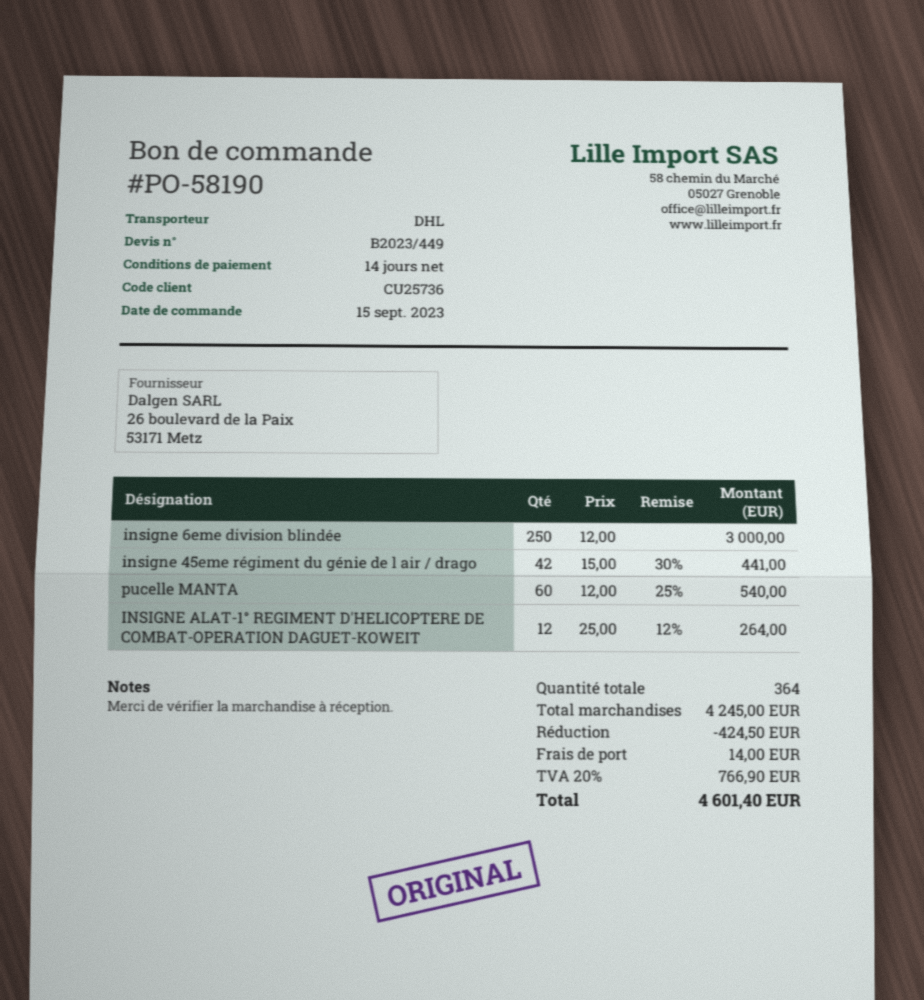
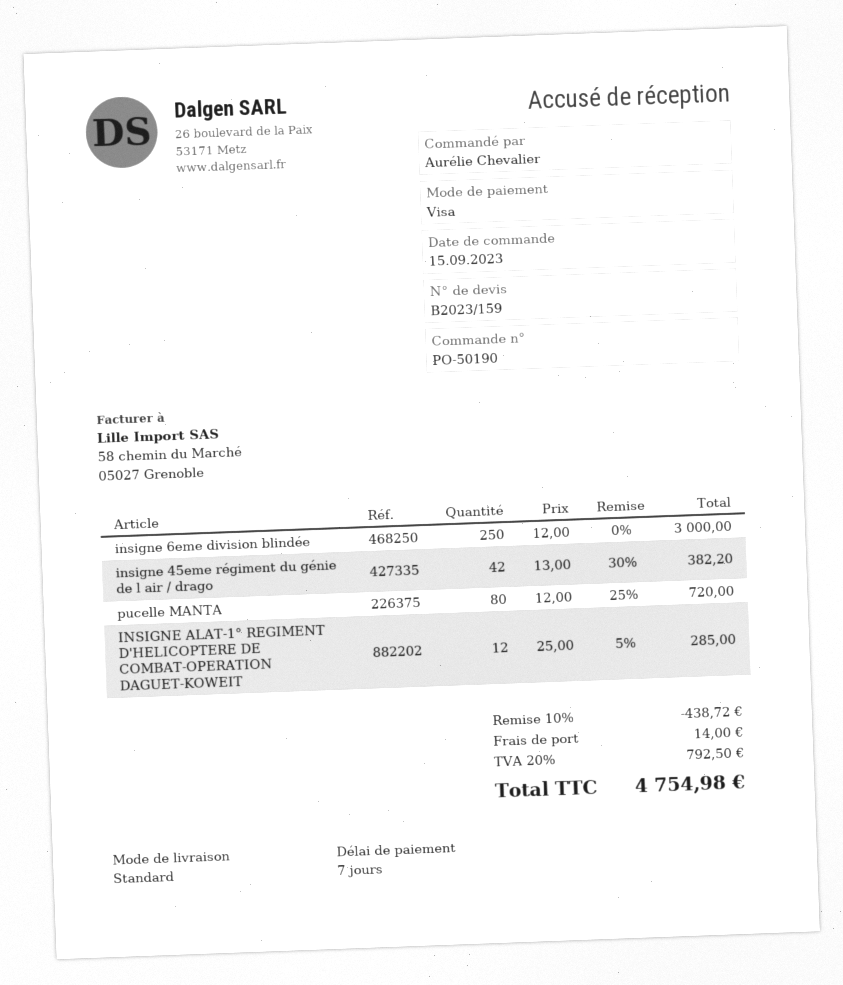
quote number: B2023/449 -> B2023/159
order number: PO-58190 -> PO-50190
payment terms: 14 days -> 7 days
shipping method: DHL -> standard
insigne 45eme régiment du génie de l air / drago: 42 x 15.00 - 30% = 441.00 -> 42 x 13.00 - 30% = 382.20
pucelle MANTA: 60 x 12.00 - 25% = 540.00 -> 80 x 12.00 - 25% = 720.00
INSIGNE ALAT-1° REGIMENT D'HELICOPTERE DE COMBAT-OPERATION DAGUET-KOWEIT: 12 x 25.00 - 12% = 264.00 -> 12 x 25.00 - 5% = 285.00
discount: 424.50 -> 438.72
tax: 20% = 766.90 -> 20% = 792.50
total: 4601.40 -> 4754.98

